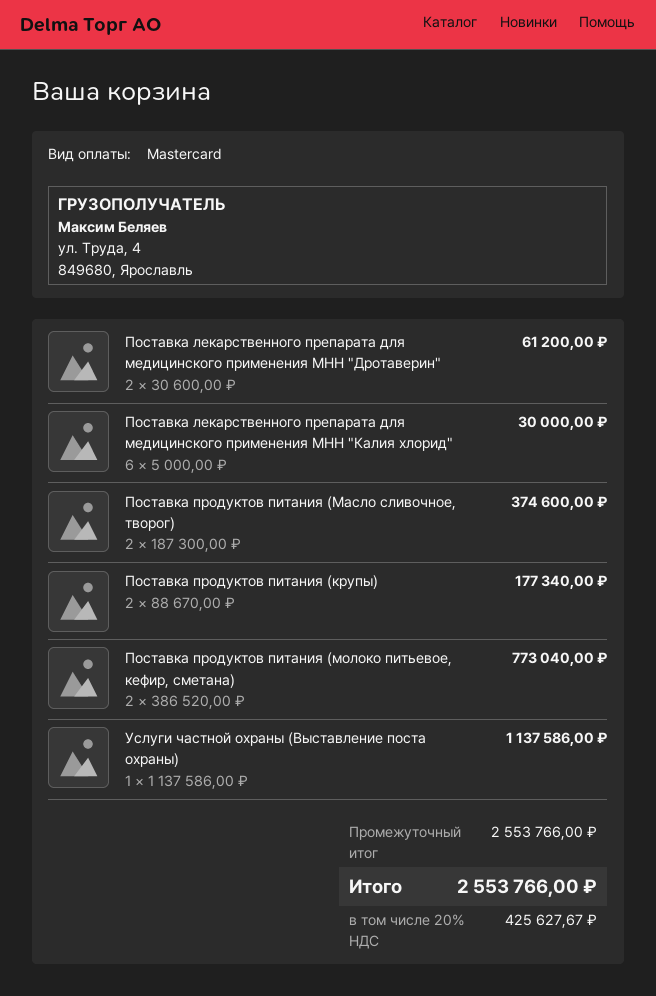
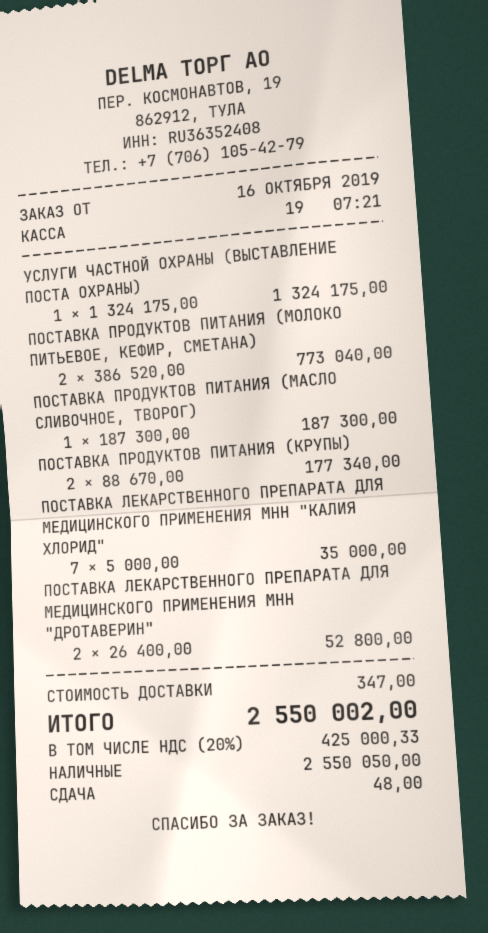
payment method: Mastercard -> cash
Поставка лекарственного препарата для медицинского применения МНН "Дротаверин": 2 x 30600.00 = 61200.00 -> 2 x 26400.00 = 52800.00
Поставка лекарственного препарата для медицинского применения МНН "Калия хлорид": 6 x 5000.00 = 30000.00 -> 7 x 5000.00 = 35000.00
Поставка продуктов питания (Масло сливочное, творог): 2 x 187300.00 = 374600.00 -> 1 x 187300.00 = 187300.00
Услуги частной охраны (Выставление поста охраны): 1 x 1137586.00 = 1137586.00 -> 1 x 1324175.00 = 1324175.00
shipping: none -> 347.00
tax: 20% = 425627.67 -> 20% = 425000.33
total: 2553766.00 -> 2550002.00

